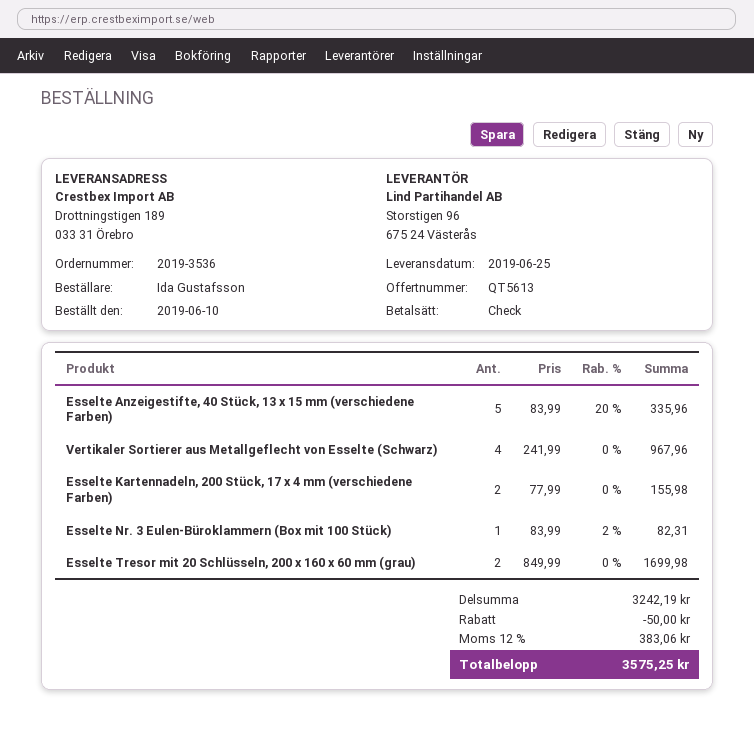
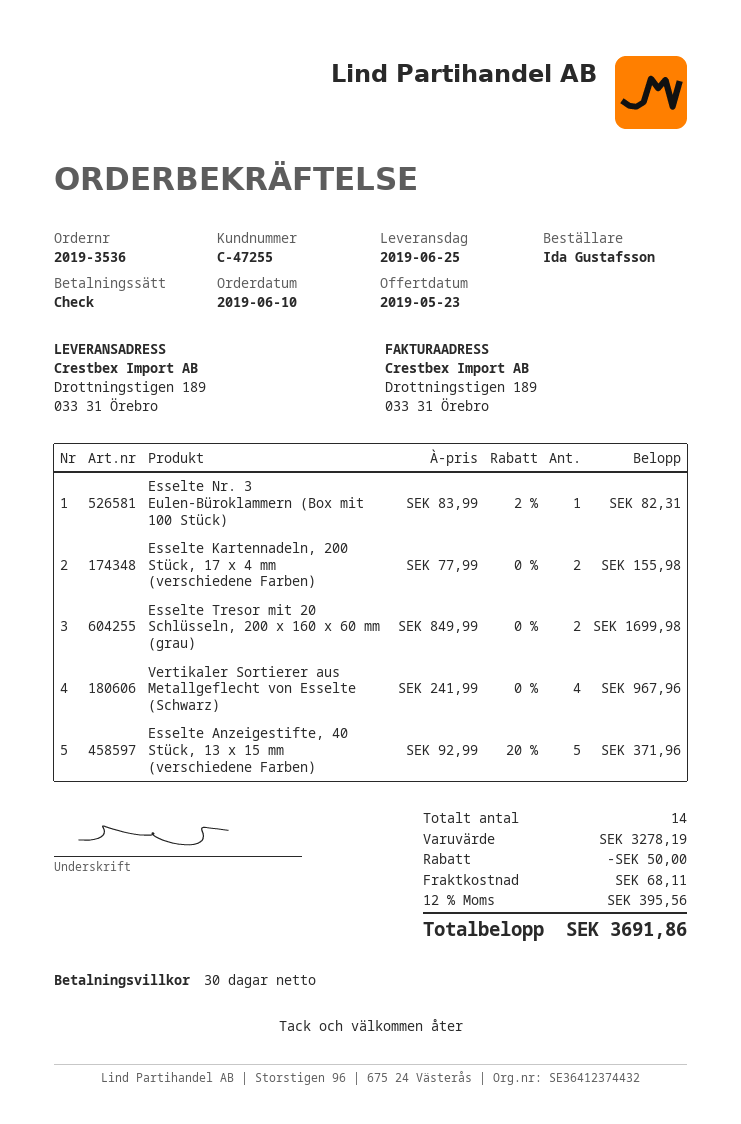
Esselte Anzeigestifte, 40 Stück, 13 x 15 mm (verschiedene Farben): 5 x 83.99 - 20% = 335.96 -> 5 x 92.99 - 20% = 371.96
subtotal: 3242.19 -> 3278.19
shipping: none -> 68.11
tax: 12% = 383.06 -> 12% = 395.56
total: 3575.25 -> 3691.86

